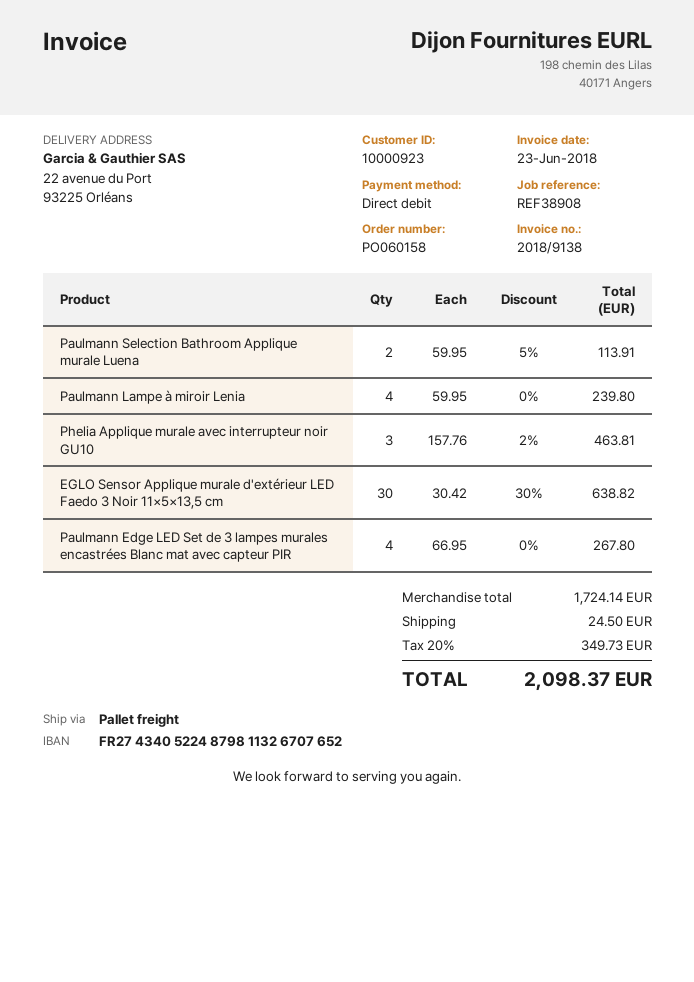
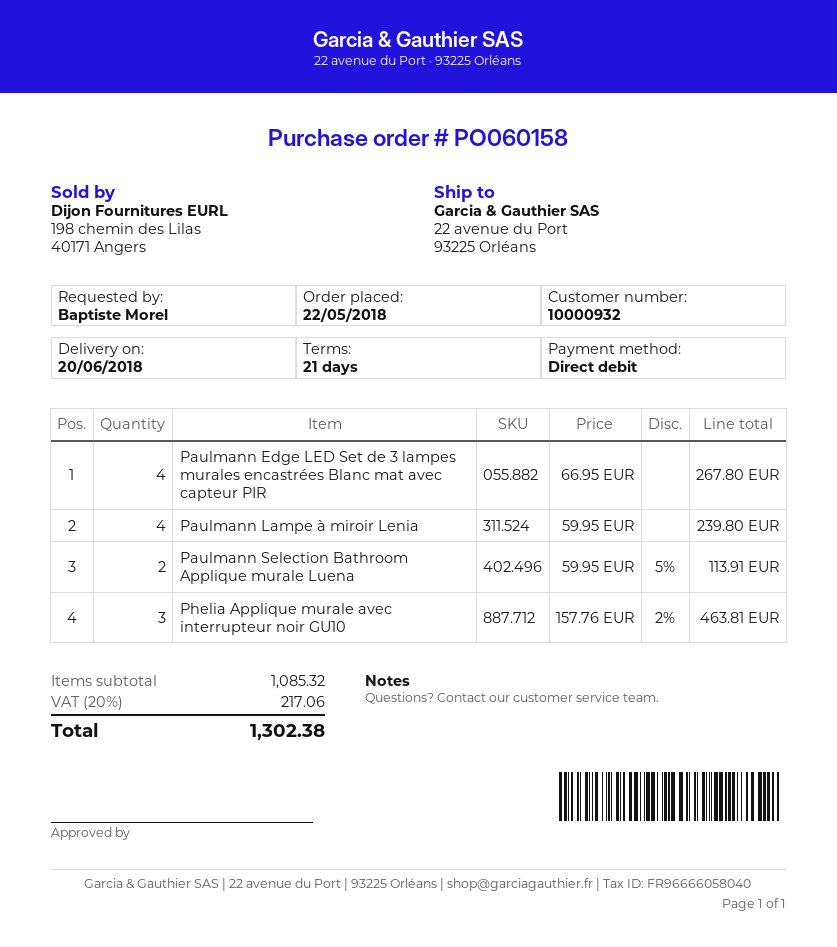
customer number: 10000923 -> 10000932
EGLO Sensor Applique murale d'extérieur LED Faedo 3 Noir 11×5×13,5 cm: 30 x 30.42 - 30% = 638.82 -> none
subtotal: 1724.14 -> 1085.32
shipping: 24.50 -> none
tax: 20% = 349.73 -> 20% = 217.06
total: 2098.37 -> 1302.38

